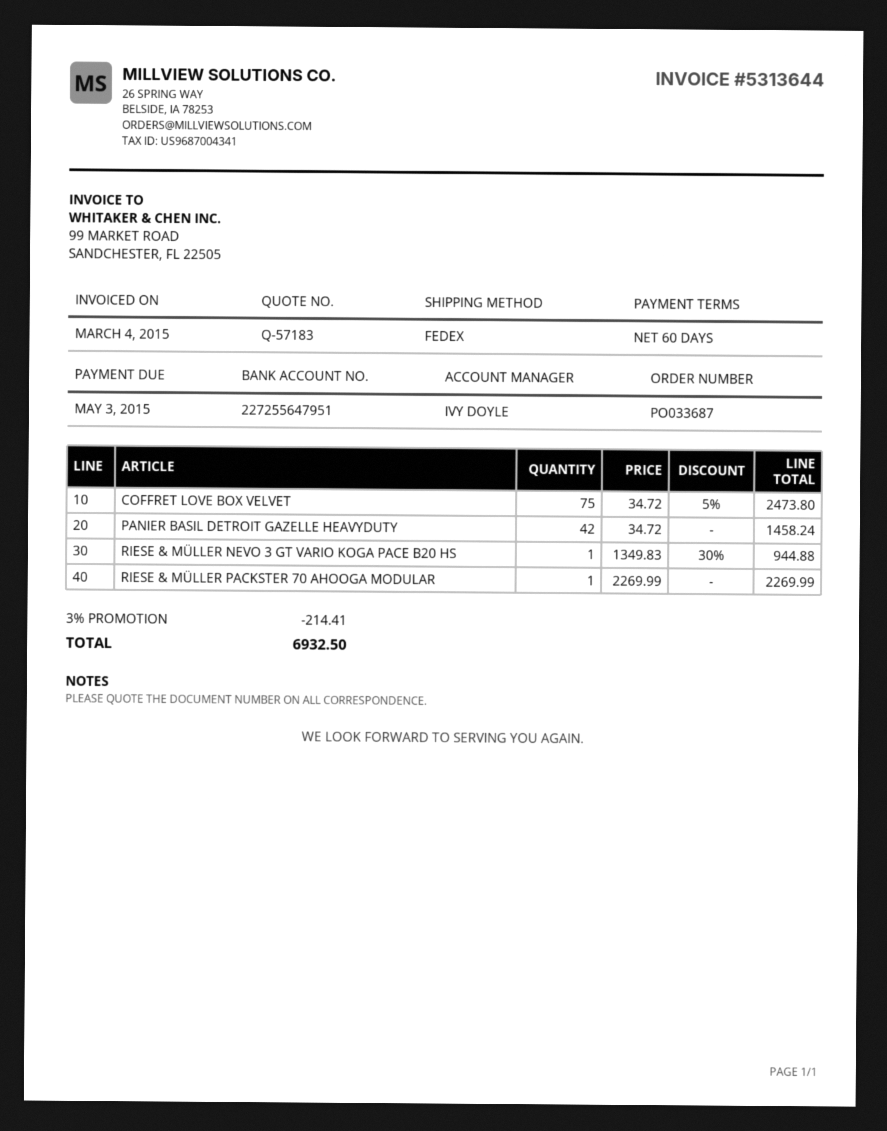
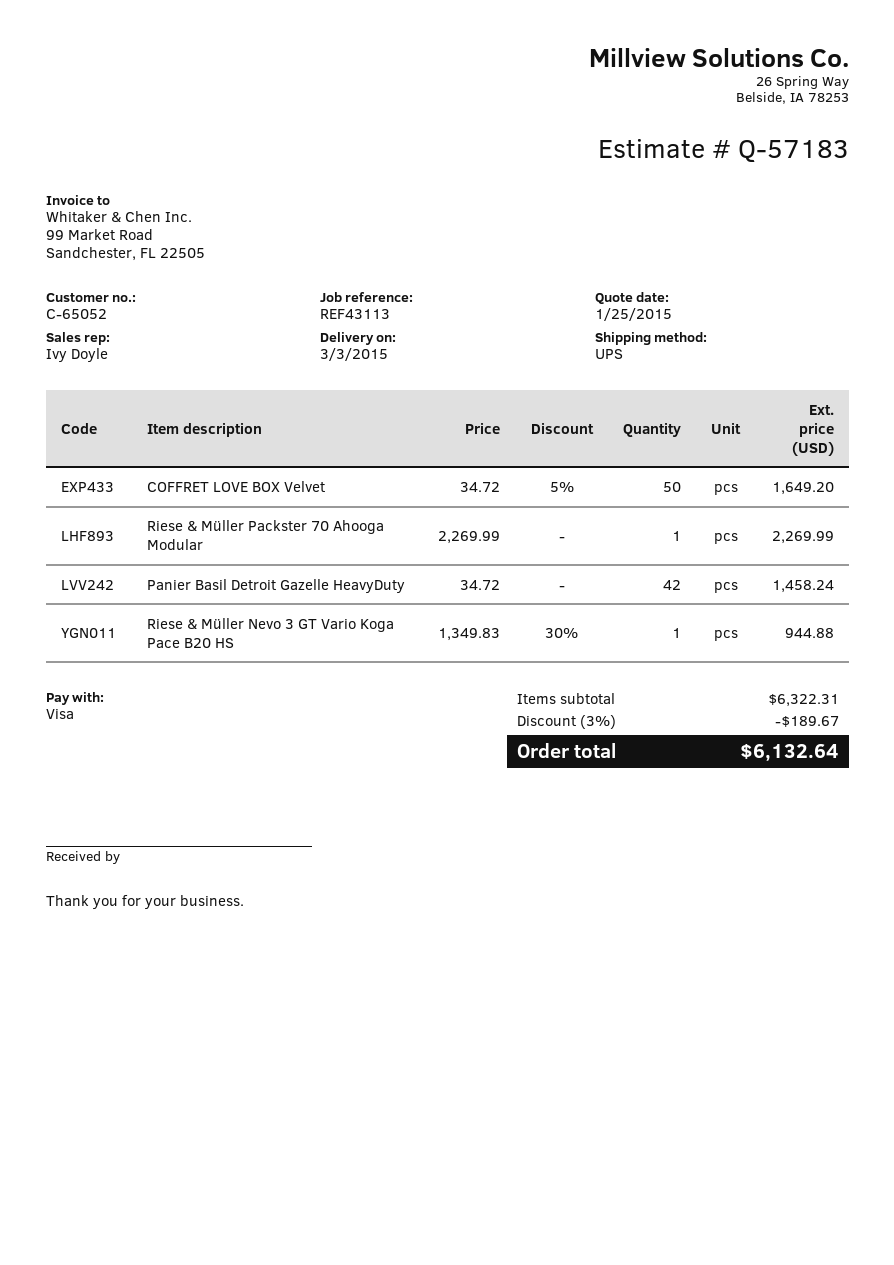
shipping method: FedEx -> UPS
COFFRET LOVE BOX VELVET: 75 x 34.72 - 5% = 2473.80 -> 50 x 34.72 - 5% = 1649.20
discount: 3% = 214.41 -> 3% = 189.67
total: 6932.50 -> 6132.64

